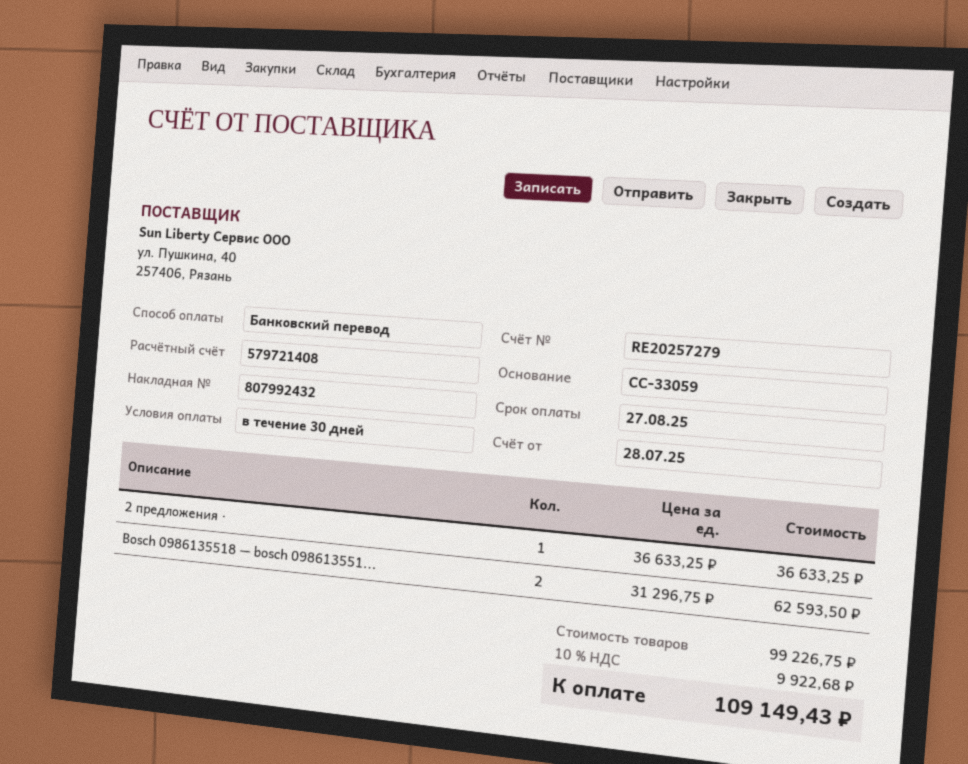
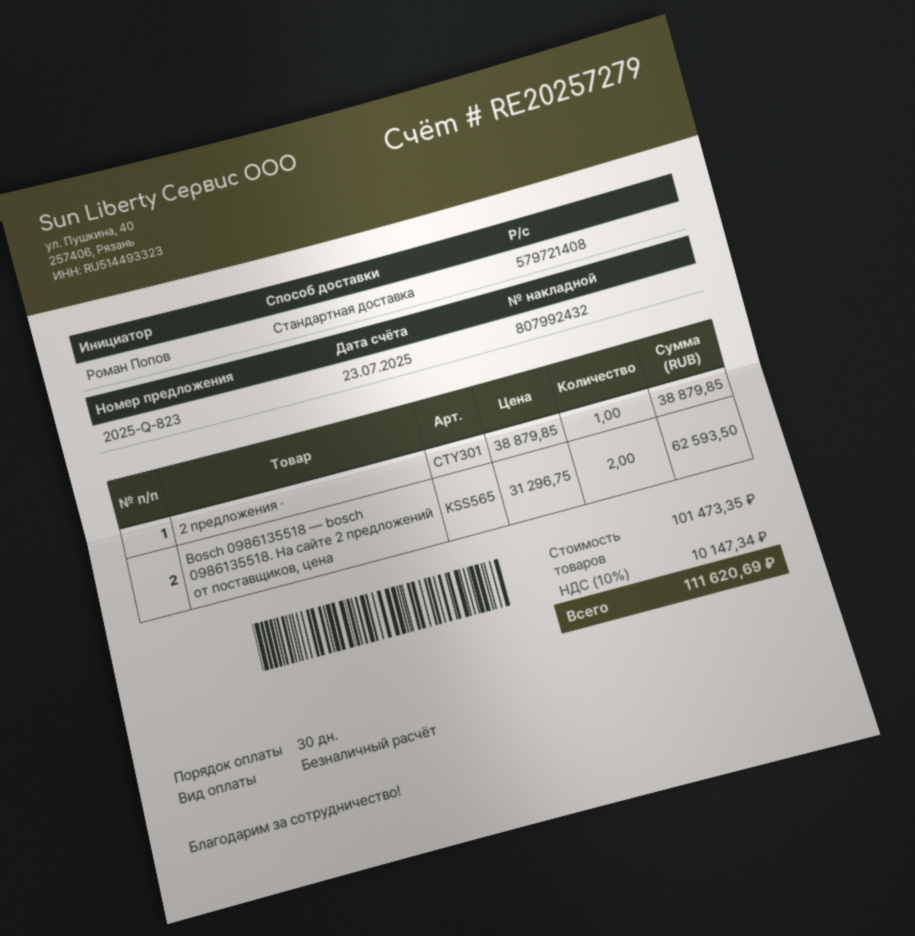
invoice date: 2025-07-28 -> 2025-07-23
2 предложения ·: 1 x 36633.25 = 36633.25 -> 1 x 38879.85 = 38879.85
subtotal: 99226.75 -> 101473.35
tax: 10% = 9922.68 -> 10% = 10147.34
total: 109149.43 -> 111620.69

